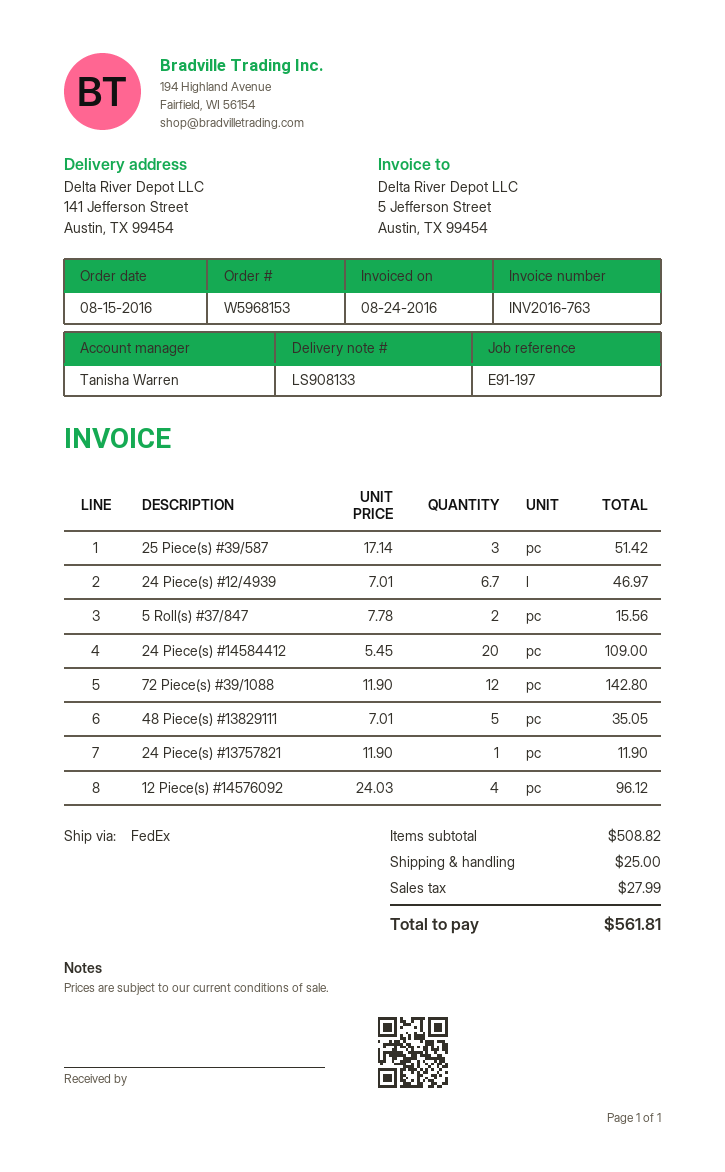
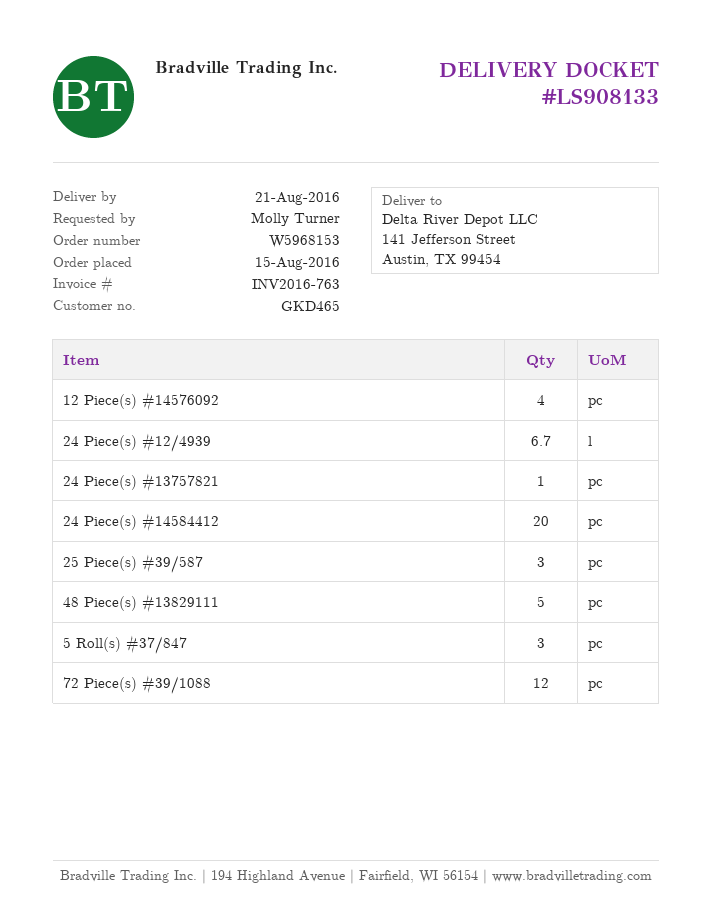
5 Roll(s) #37/847: 2 -> 3

